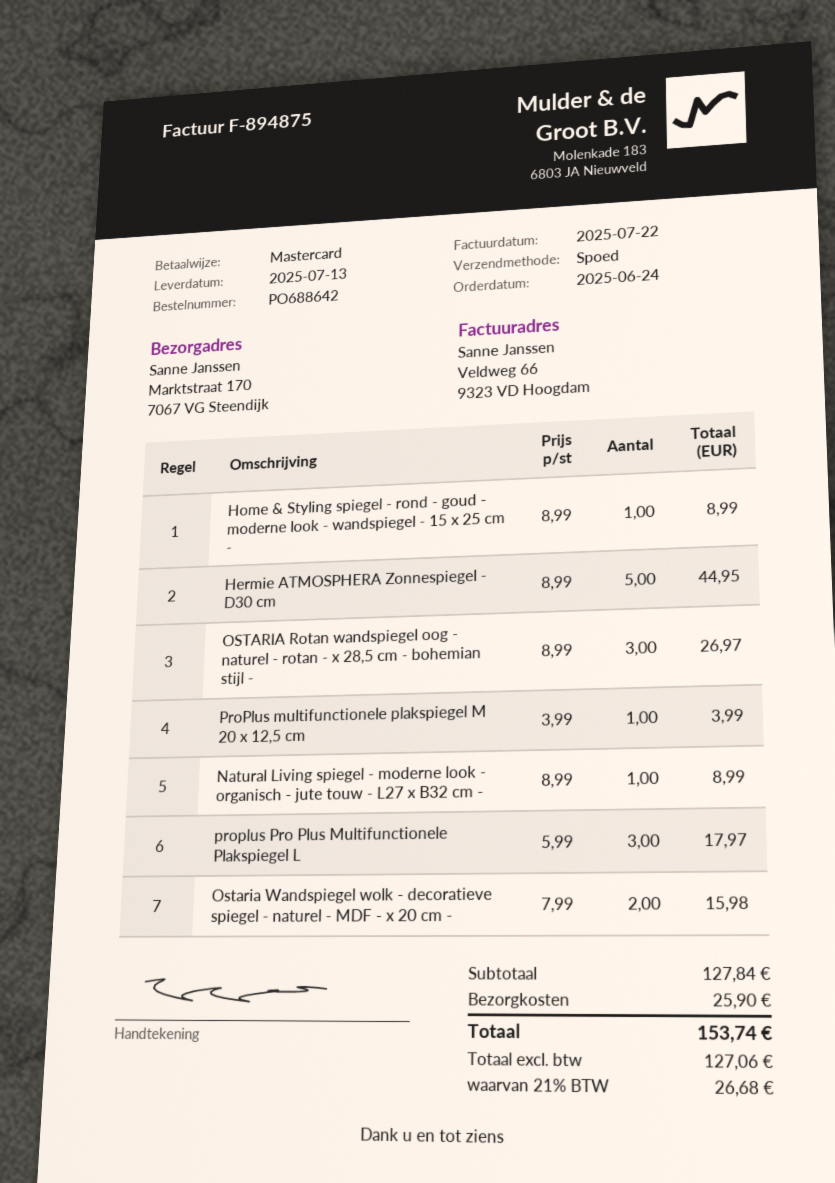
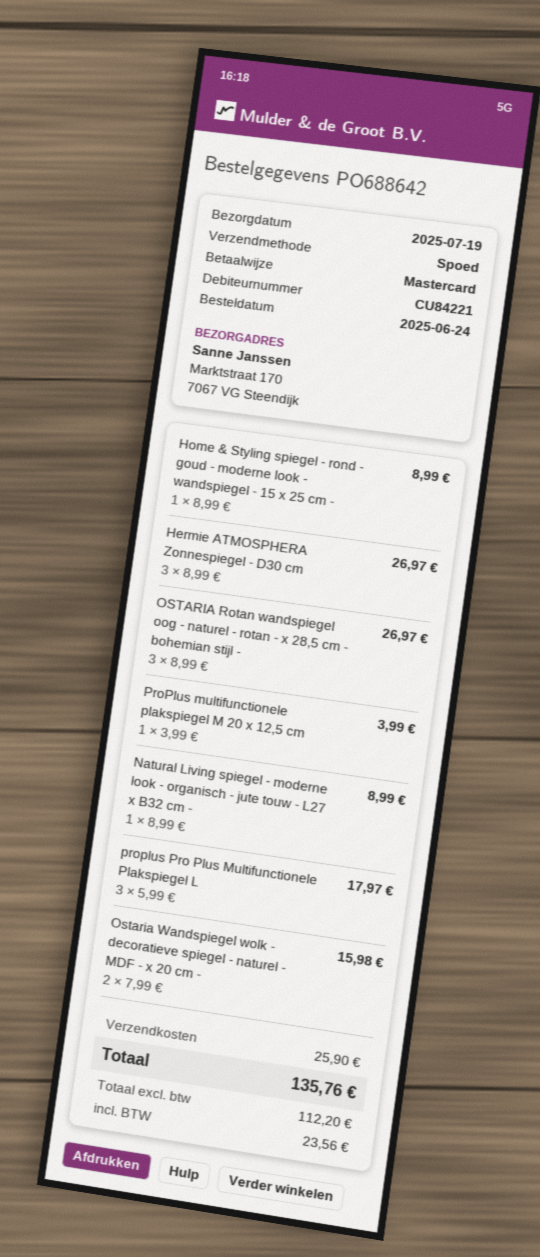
delivery date: 2025-07-13 -> 2025-07-19
Hermie ATMOSPHERA Zonnespiegel - D30 cm: 5 x 8.99 = 44.95 -> 3 x 8.99 = 26.97
net: 127.06 -> 112.20
tax: 26.68 -> 23.56
total: 153.74 -> 135.76

